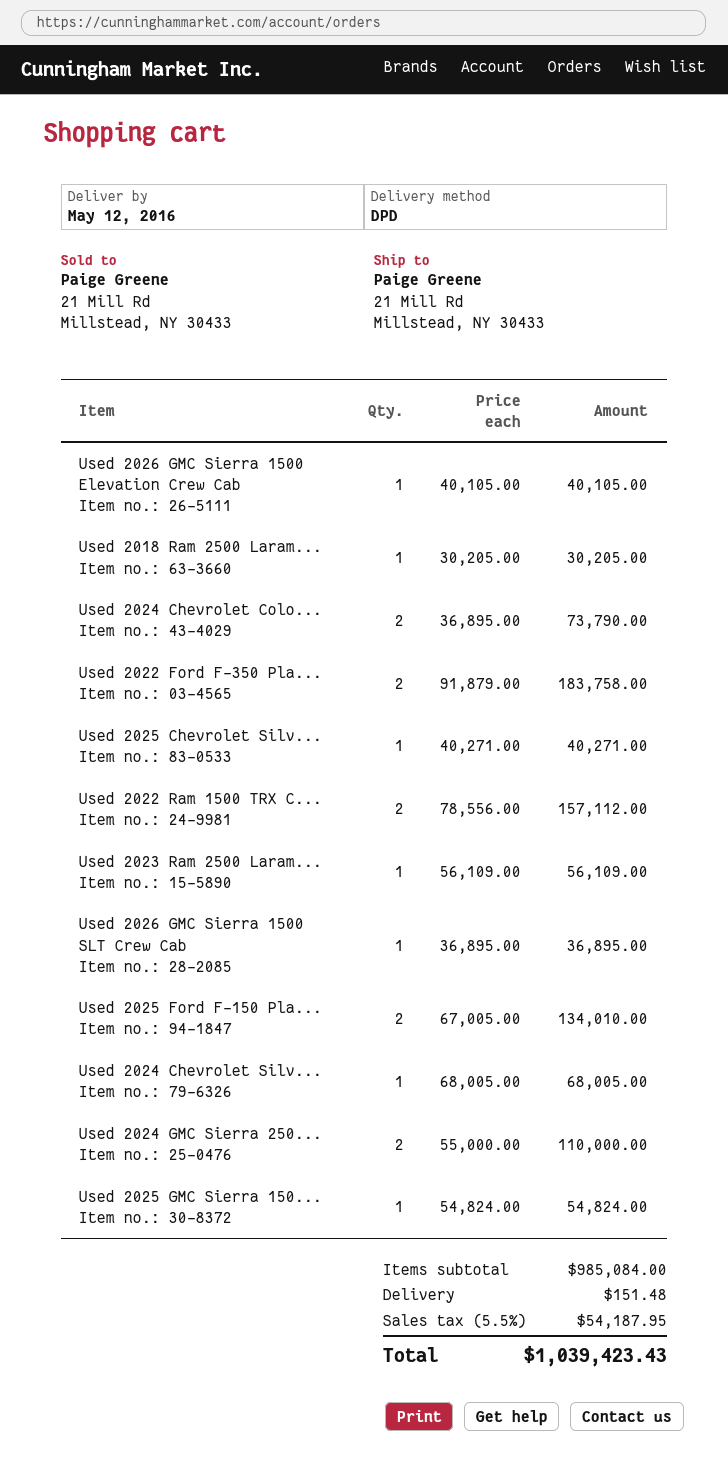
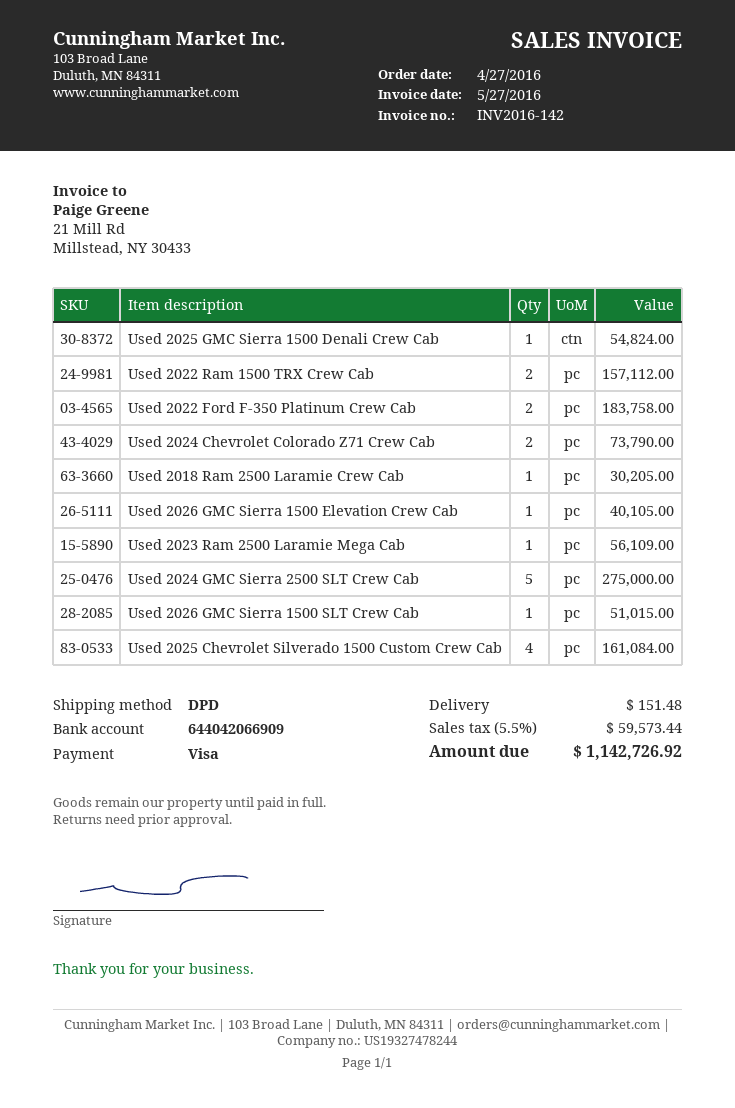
Used 2025 Chevrolet Silv...: 1 for 40271.00 -> 4 for 161084.00
Used 2026 GMC Sierra 1500 SLT Crew Cab: 1 for 36895.00 -> 1 for 51015.00
Used 2025 Ford F-150 Pla...: 2 for 134010.00 -> none
Used 2024 Chevrolet Silv...: 1 for 68005.00 -> none
Used 2024 GMC Sierra 250...: 2 for 110000.00 -> 5 for 275000.00
tax: 5.5% = 54187.95 -> 5.5% = 59573.44
total: 1039423.43 -> 1142726.92

